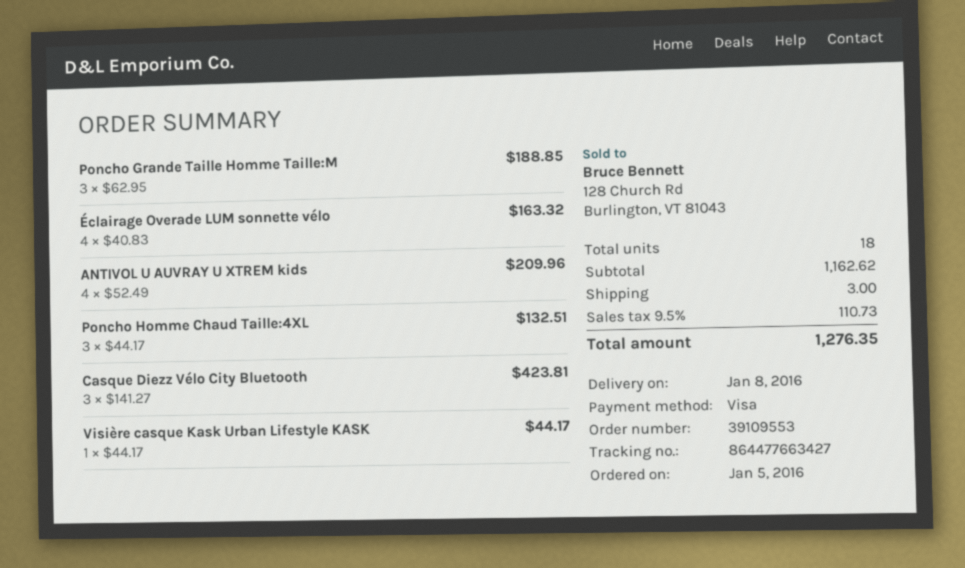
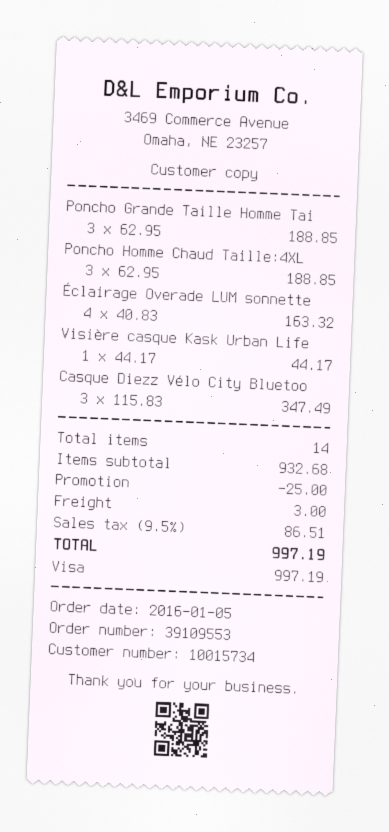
ANTIVOL U AUVRAY U XTREM kids: 4 x 52.49 = 209.96 -> none
Poncho Homme Chaud Taille:4XL: 3 x 44.17 = 132.51 -> 3 x 62.95 = 188.85
Casque Diezz Vélo City Bluetooth: 3 x 141.27 = 423.81 -> 3 x 115.83 = 347.49
total quantity: 18 -> 14
subtotal: 1162.62 -> 932.68
discount: none -> 25.00
tax: 9.5% = 110.73 -> 9.5% = 86.51
total: 1276.35 -> 997.19

